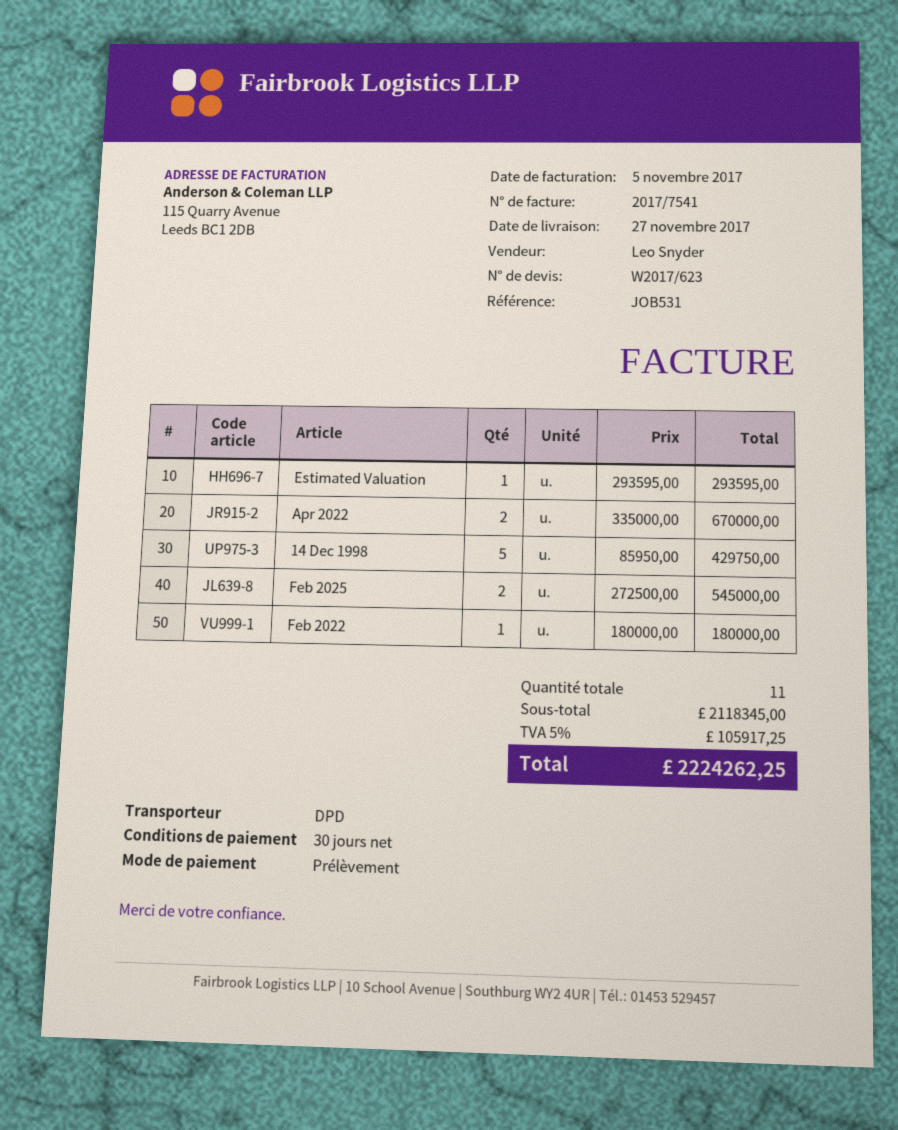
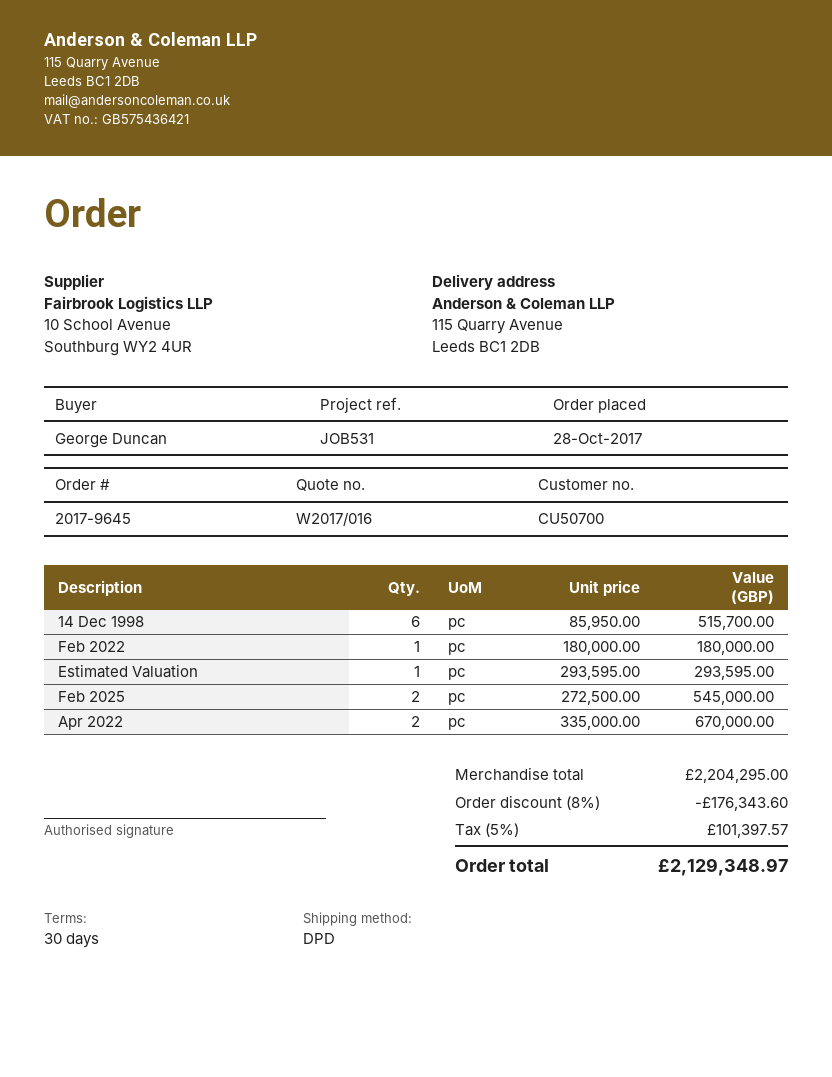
quote number: W2017/623 -> W2017/016
14 Dec 1998: 5 x 85950.00 = 429750.00 -> 6 x 85950.00 = 515700.00
subtotal: 2118345.00 -> 2204295.00
discount: none -> 8% = 176343.60
tax: 5% = 105917.25 -> 5% = 101397.57
total: 2224262.25 -> 2129348.97

